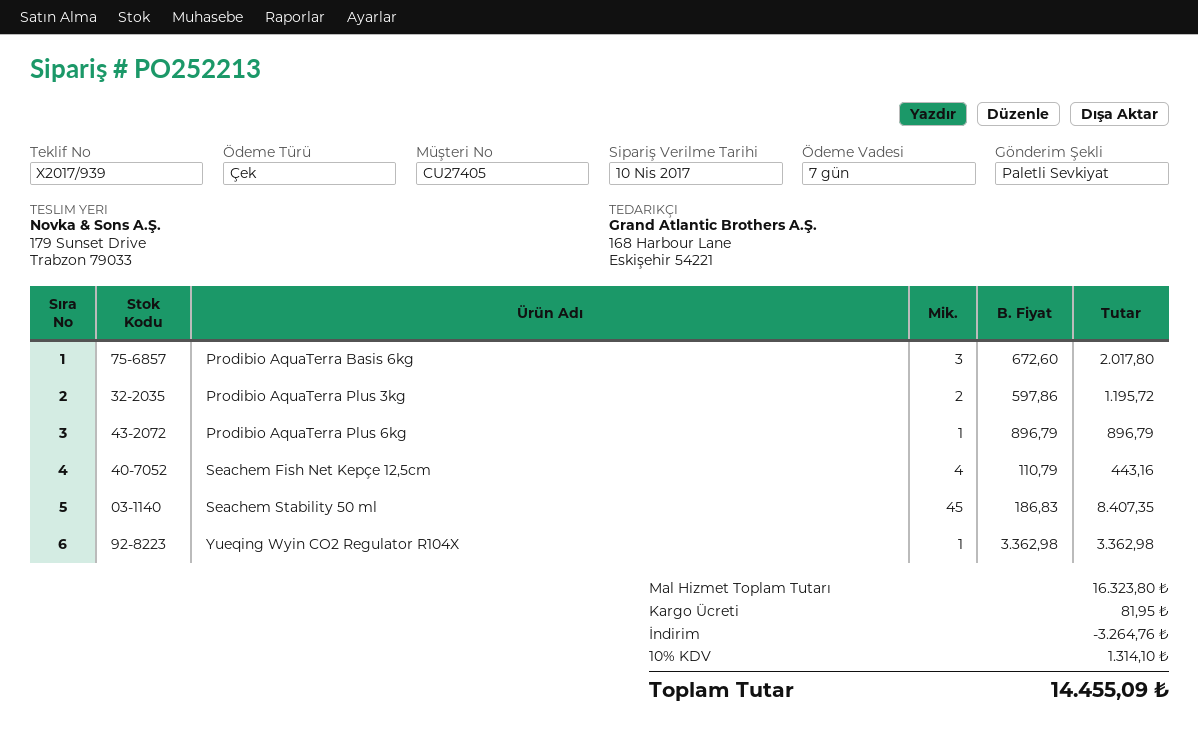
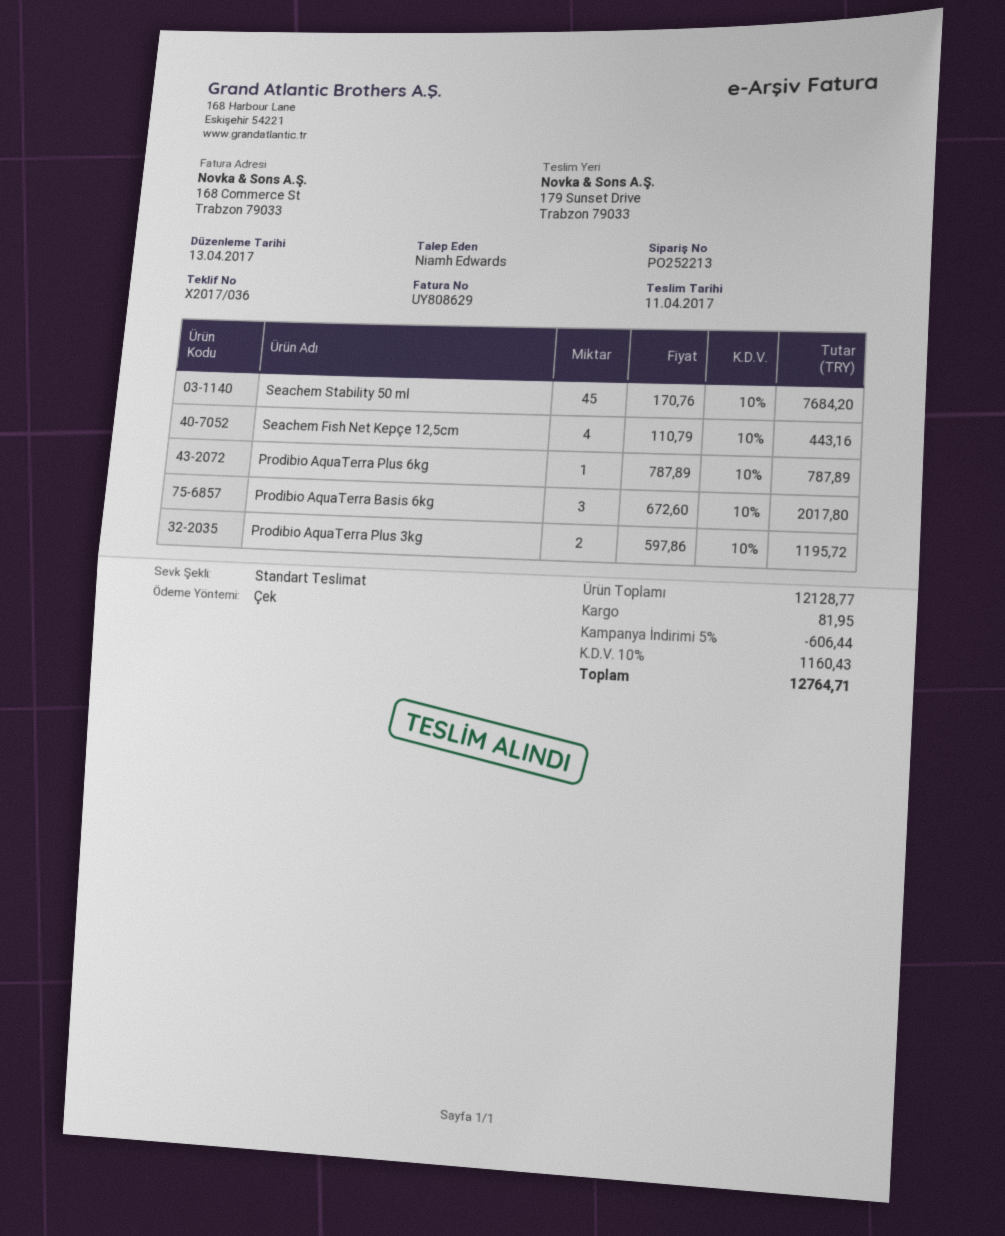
quote number: X2017/939 -> X2017/036
shipping method: pallet freight -> standard
Prodibio AquaTerra Plus 6kg: 1 x 896.79 = 896.79 -> 1 x 787.89 = 787.89
Seachem Stability 50 ml: 45 x 186.83 = 8407.35 -> 45 x 170.76 = 7684.20
Yueqing Wyin CO2 Regulator R104X: 1 x 3362.98 = 3362.98 -> none
subtotal: 16323.80 -> 12128.77
discount: 3264.76 -> 606.44
tax: 10% = 1314.10 -> 10% = 1160.43
total: 14455.09 -> 12764.71

